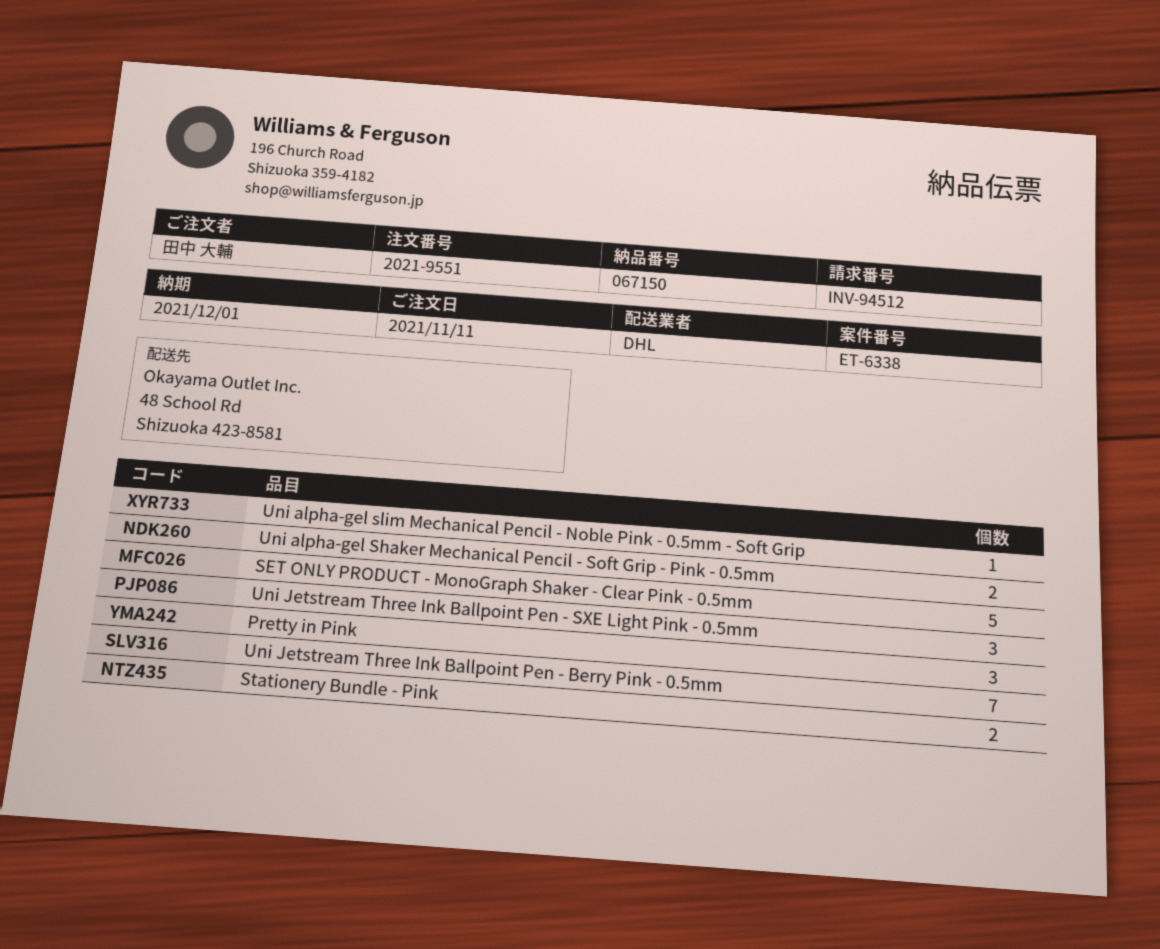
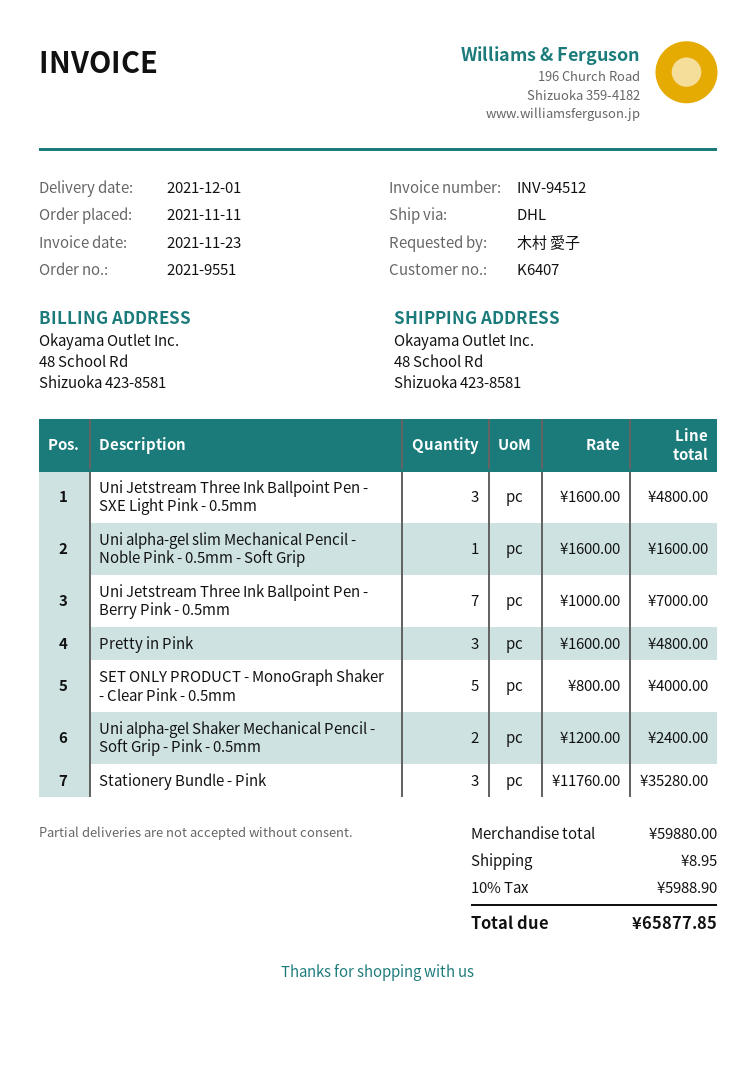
ordered by: 田中 大輔 -> 木村 愛子
Stationery Bundle - Pink: 2 -> 3

